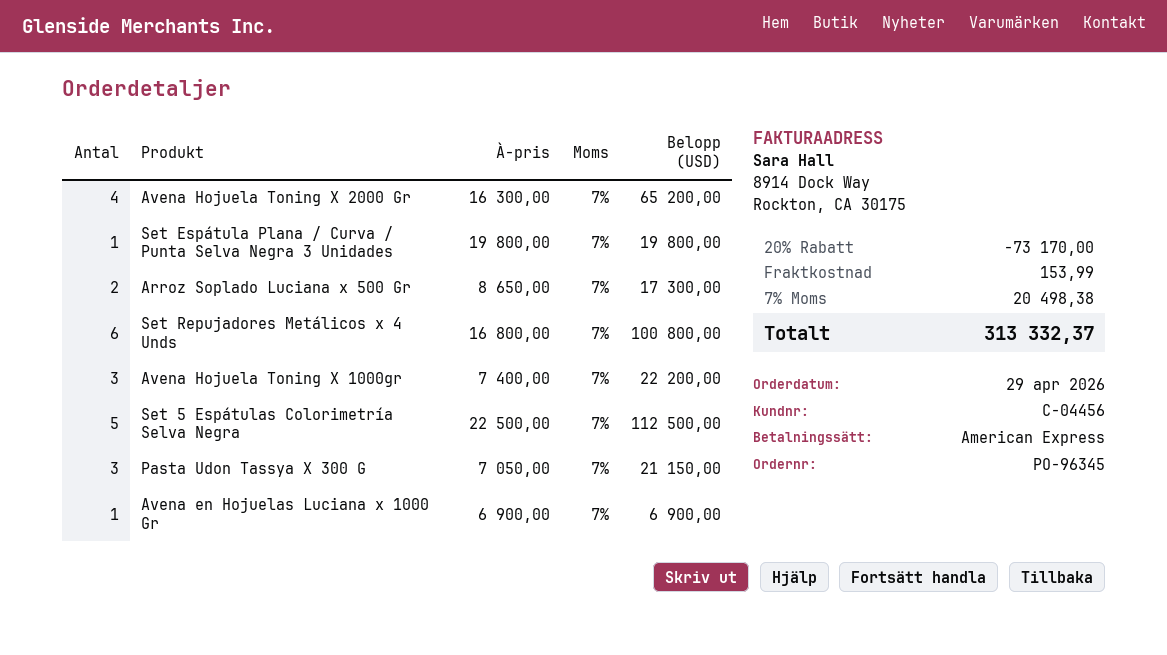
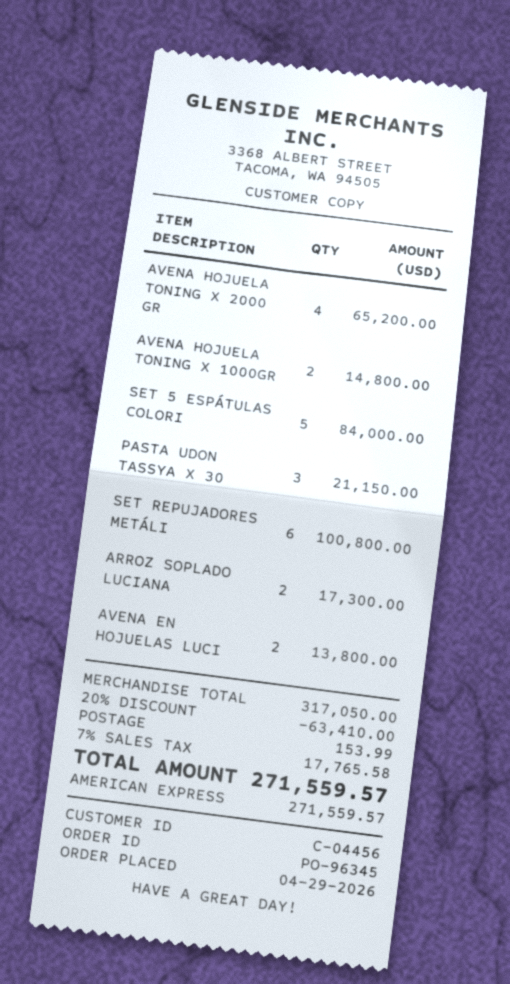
Set Espátula Plana / Curva / Punta Selva Negra 3 Unidades: 1 for 19800.00 -> none
Avena Hojuela Toning X 1000gr: 3 for 22200.00 -> 2 for 14800.00
Set 5 Espátulas Colorimetría Selva Negra: 5 for 112500.00 -> 5 for 84000.00
Avena en Hojuelas Luciana x 1000 Gr: 1 for 6900.00 -> 2 for 13800.00
discount: 20% = 73170.00 -> 20% = 63410.00
tax: 7% = 20498.38 -> 7% = 17765.58
total: 313332.37 -> 271559.57

